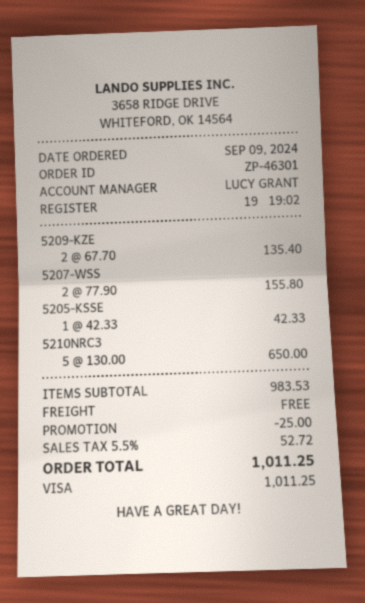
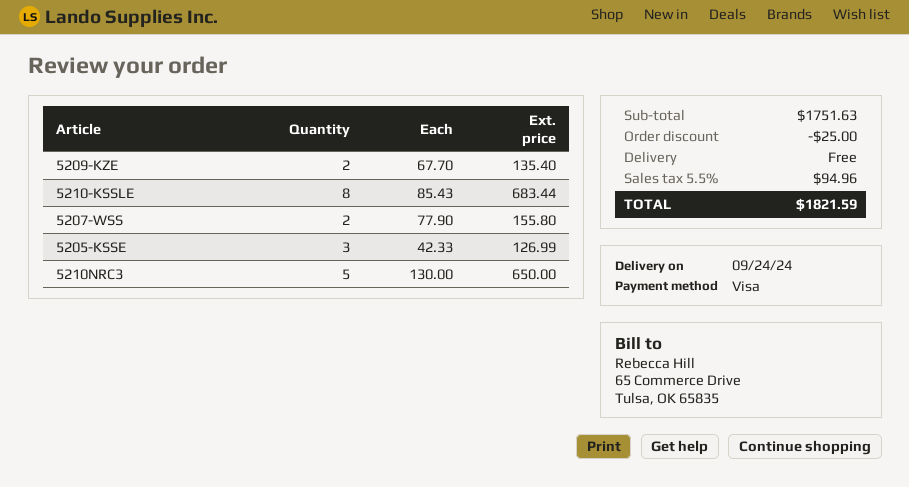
5205-KSSE: 1 x 42.33 = 42.33 -> 3 x 42.33 = 126.99
5210-KSSLE: none -> 8 x 85.43 = 683.44
subtotal: 983.53 -> 1751.63
tax: 5.5% = 52.72 -> 5.5% = 94.96
total: 1011.25 -> 1821.59

